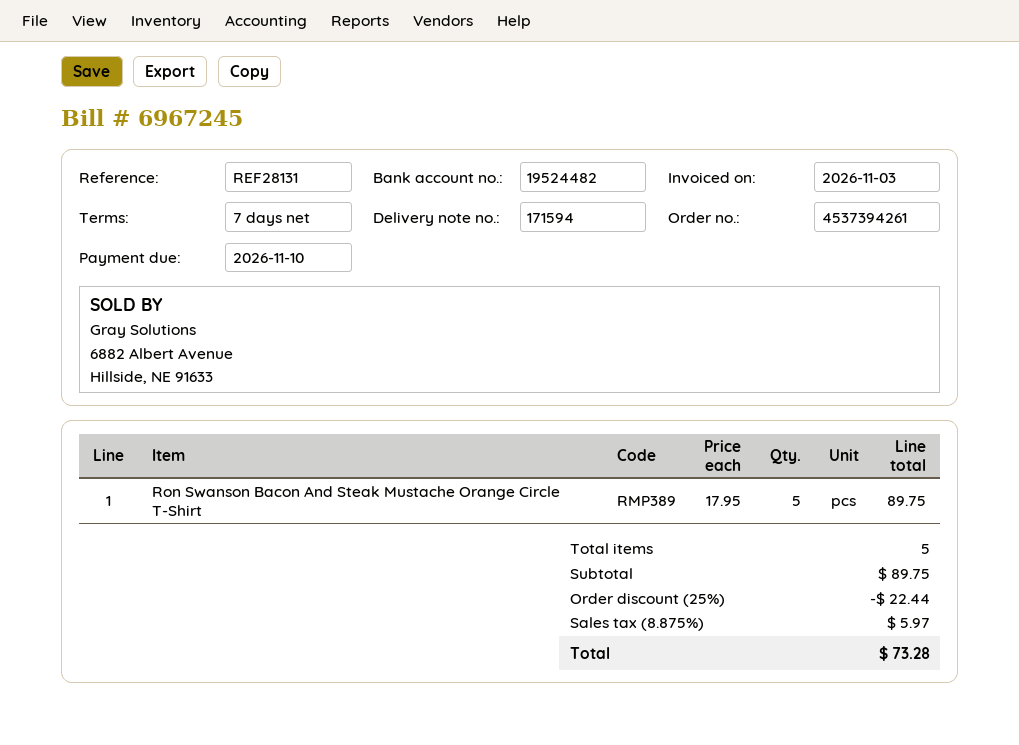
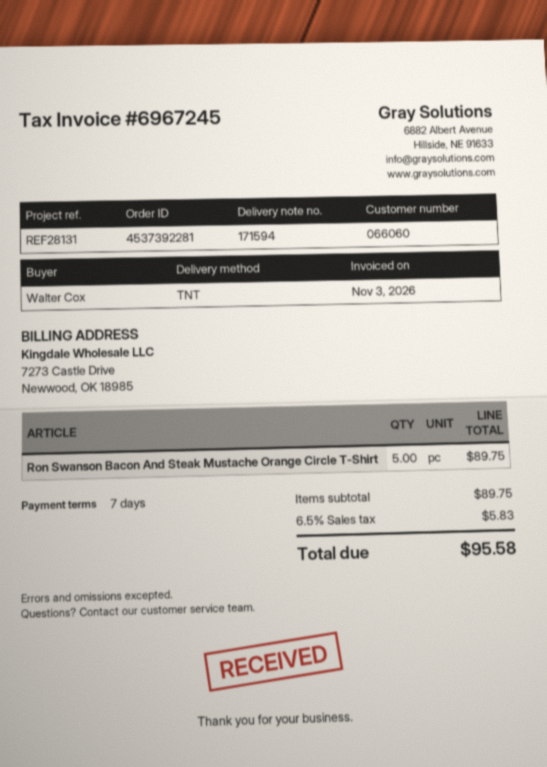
order number: 4537394261 -> 4537392281
discount: 25% = 22.44 -> none
tax: 8.875% = 5.97 -> 6.5% = 5.83
total: 73.28 -> 95.58

